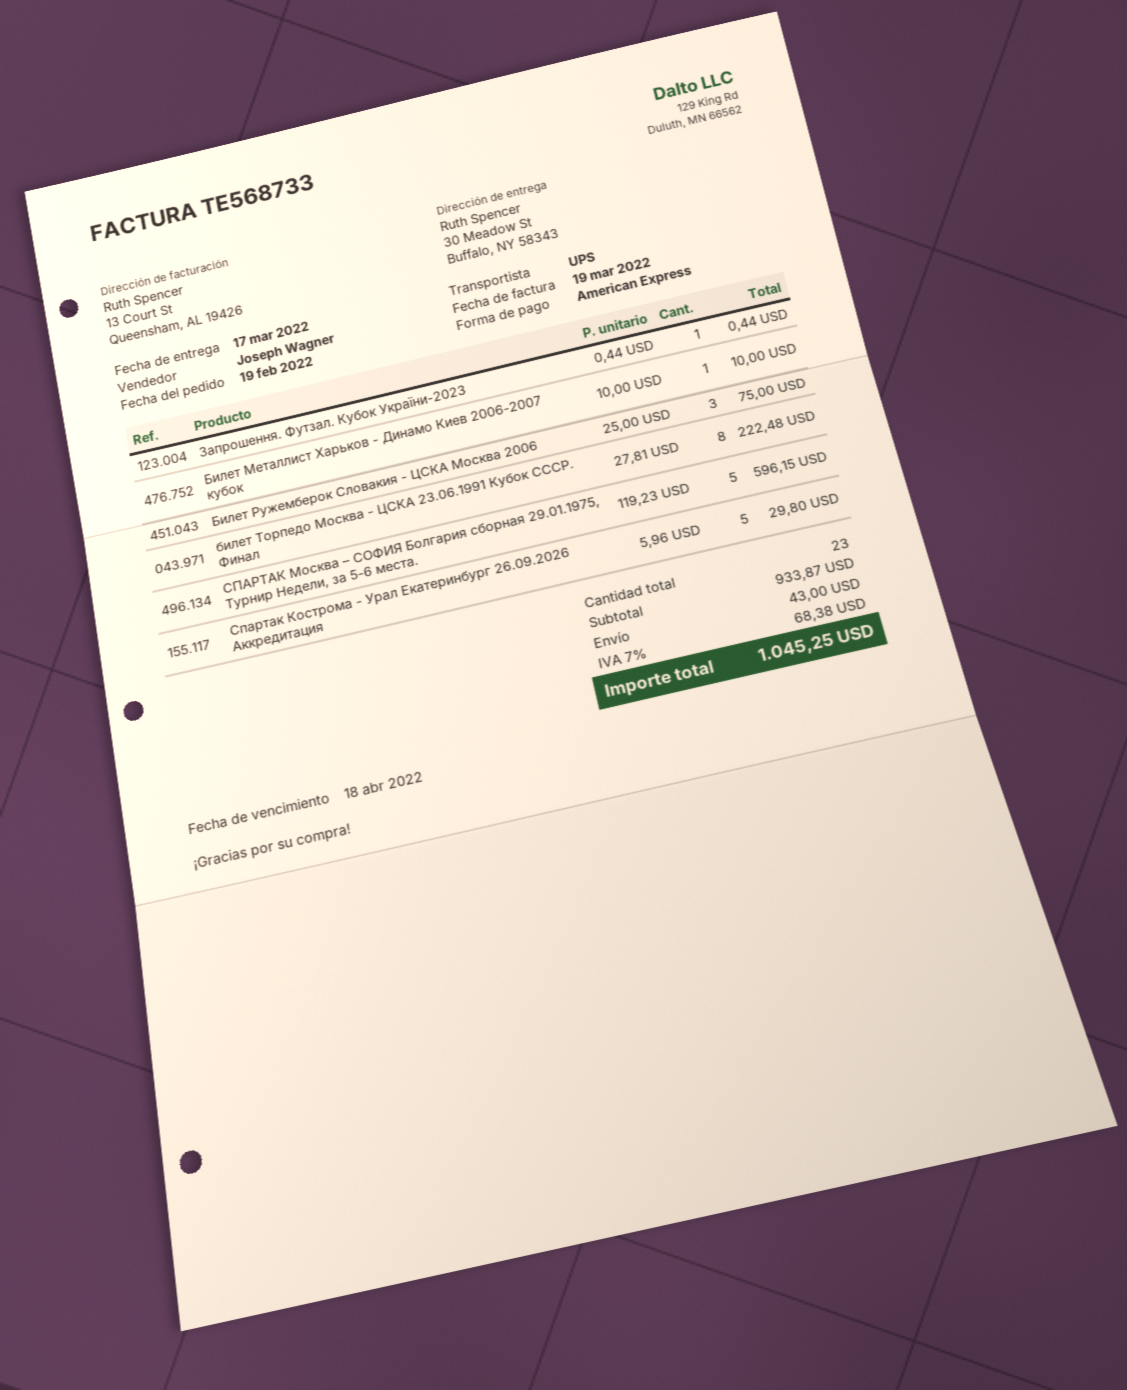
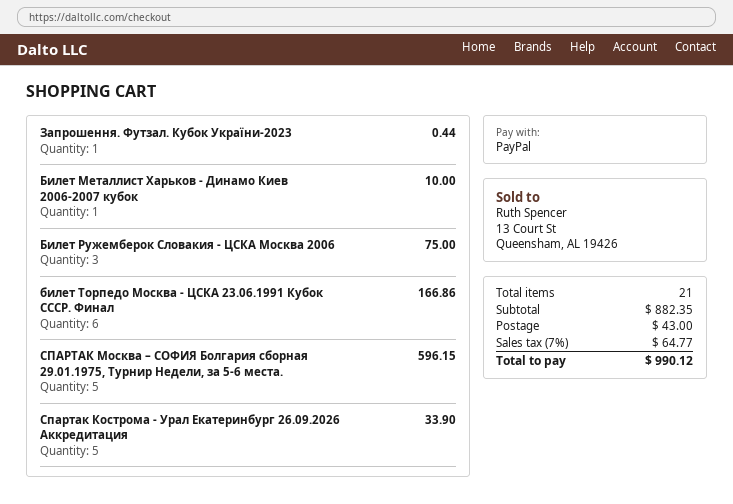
payment method: American Express -> PayPal
билет Торпедо Москва - ЦСКА 23.06.1991 Кубок СССР. Финал: 8 for 222.48 -> 6 for 166.86
Спартак Кострома - Урал Екатеринбург 26.09.2026 Аккредитация: 5 for 29.80 -> 5 for 33.90
total quantity: 23 -> 21
subtotal: 933.87 -> 882.35
tax: 7% = 68.38 -> 7% = 64.77
total: 1045.25 -> 990.12

